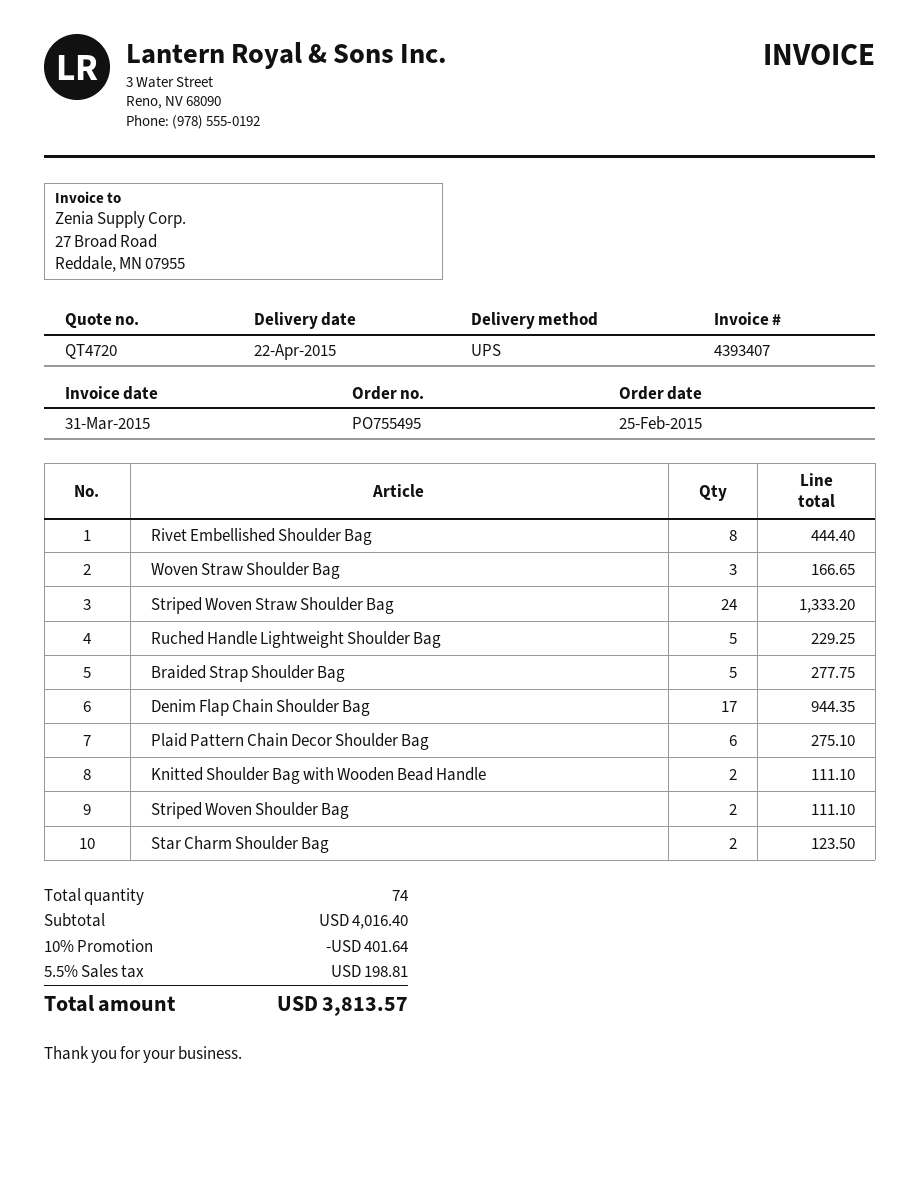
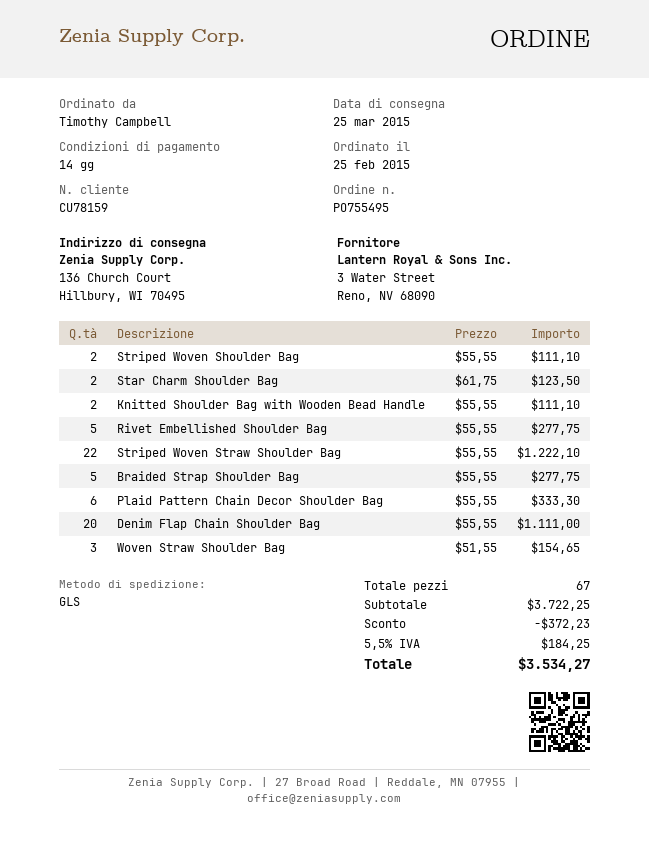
delivery date: 2015-04-22 -> 2015-03-25
shipping method: UPS -> GLS
Rivet Embellished Shoulder Bag: 8 for 444.40 -> 5 for 277.75
Woven Straw Shoulder Bag: 3 for 166.65 -> 3 for 154.65
Striped Woven Straw Shoulder Bag: 24 for 1333.20 -> 22 for 1222.10
Ruched Handle Lightweight Shoulder Bag: 5 for 229.25 -> none
Denim Flap Chain Shoulder Bag: 17 for 944.35 -> 20 for 1111.00
Plaid Pattern Chain Decor Shoulder Bag: 6 for 275.10 -> 6 for 333.30
total quantity: 74 -> 67
subtotal: 4016.40 -> 3722.25
discount: 401.64 -> 372.23
tax: 5.5% = 198.81 -> 5.5% = 184.25
total: 3813.57 -> 3534.27

